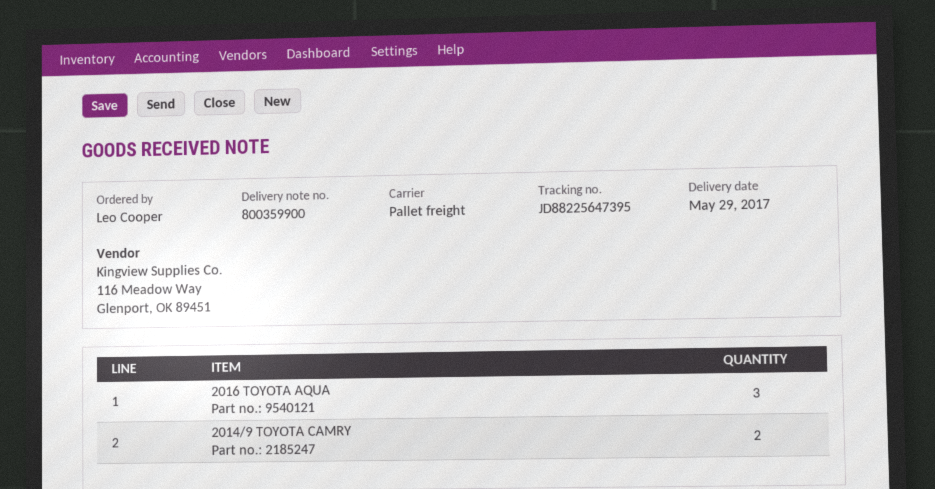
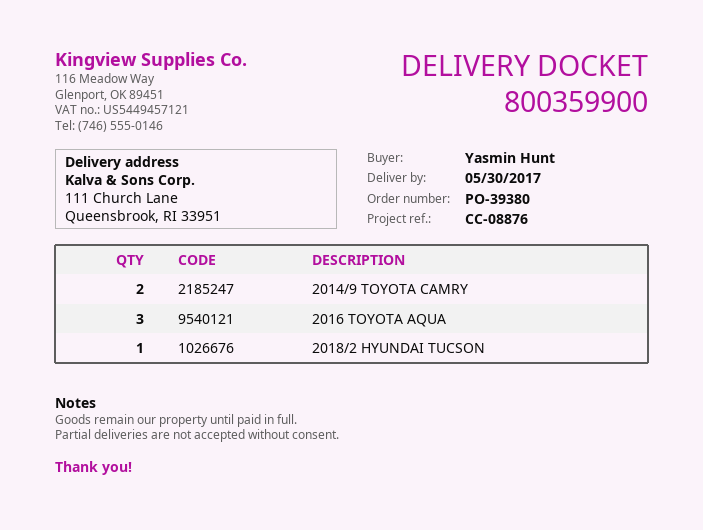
delivery date: 2017-05-29 -> 2017-05-30
ordered by: Leo Cooper -> Yasmin Hunt
2018/2 HYUNDAI TUCSON: none -> 1

